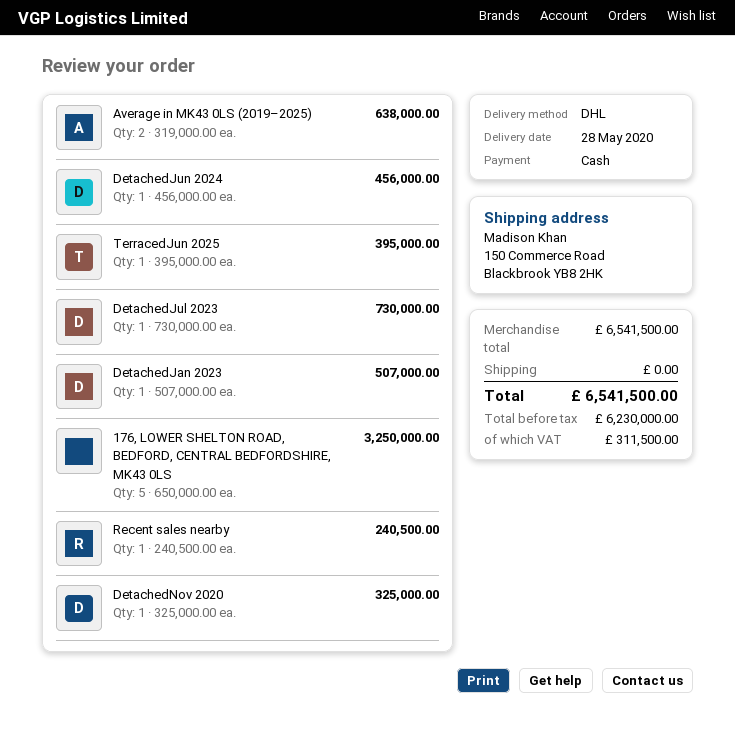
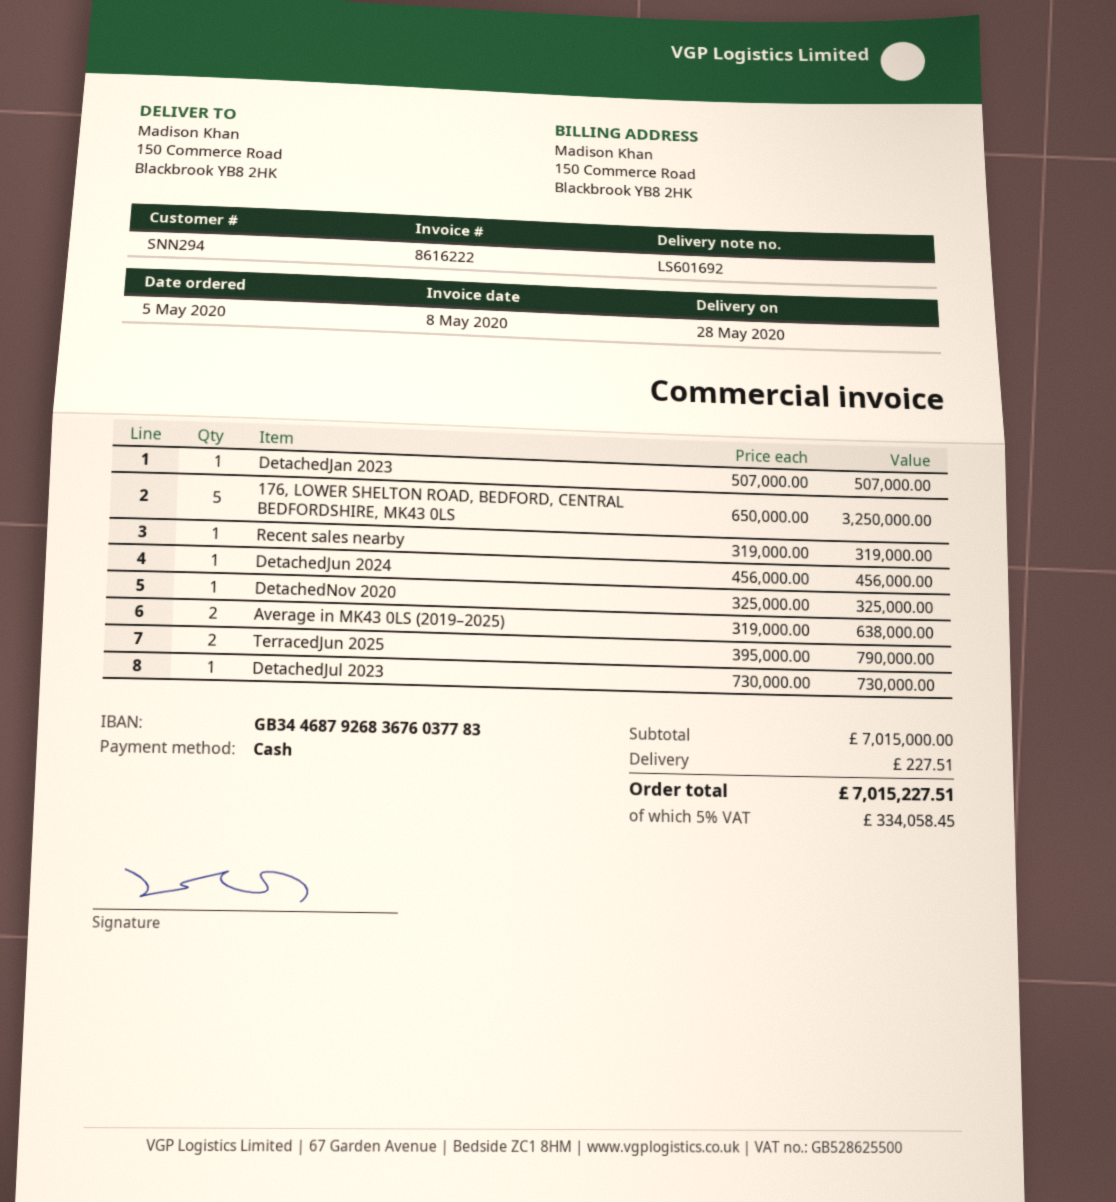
TerracedJun 2025: 1 x 395000.00 = 395000.00 -> 2 x 395000.00 = 790000.00
Recent sales nearby: 1 x 240500.00 = 240500.00 -> 1 x 319000.00 = 319000.00
subtotal: 6541500.00 -> 7015000.00
shipping: 0.00 -> 227.51
tax: 311500.00 -> 334058.45
total: 6541500.00 -> 7015227.51

